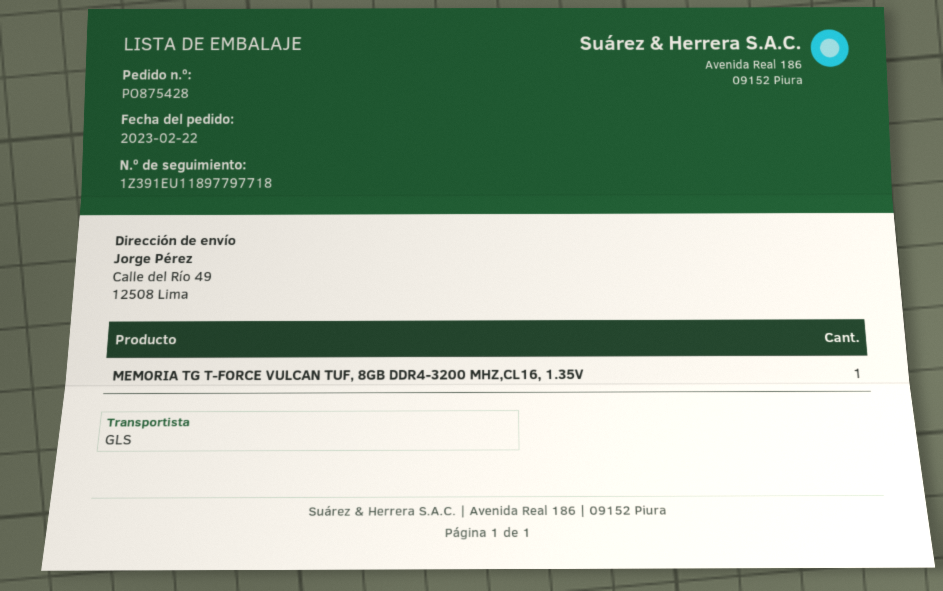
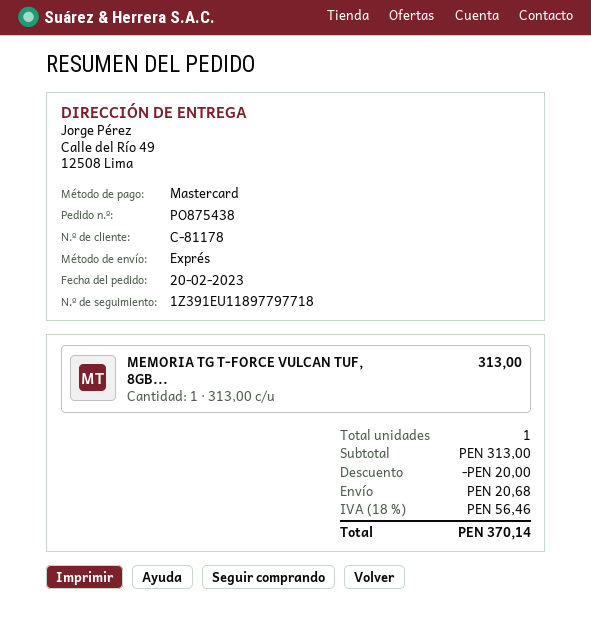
order number: PO875428 -> PO875438
order date: 2023-02-22 -> 2023-02-20
shipping method: GLS -> express

